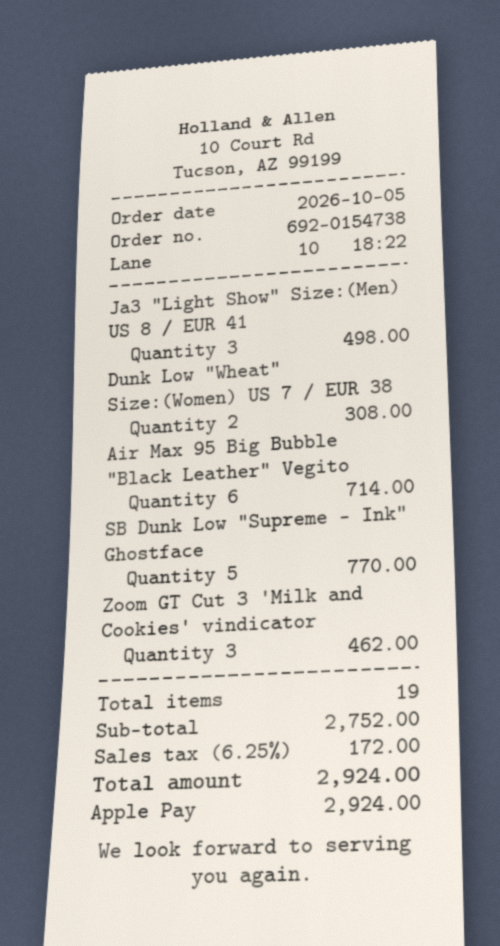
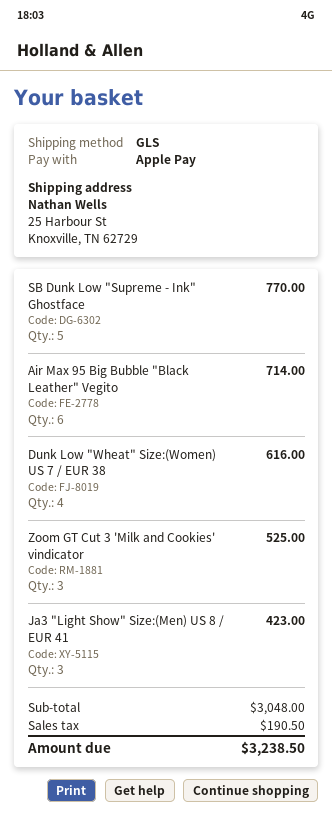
Ja3 "Light Show" Size:(Men) US 8 / EUR 41: 3 for 498.00 -> 3 for 423.00
Dunk Low "Wheat" Size:(Women) US 7 / EUR 38: 2 for 308.00 -> 4 for 616.00
Zoom GT Cut 3 'Milk and Cookies' vindicator: 3 for 462.00 -> 3 for 525.00
subtotal: 2752.00 -> 3048.00
tax: 172.00 -> 190.50
total: 2924.00 -> 3238.50

